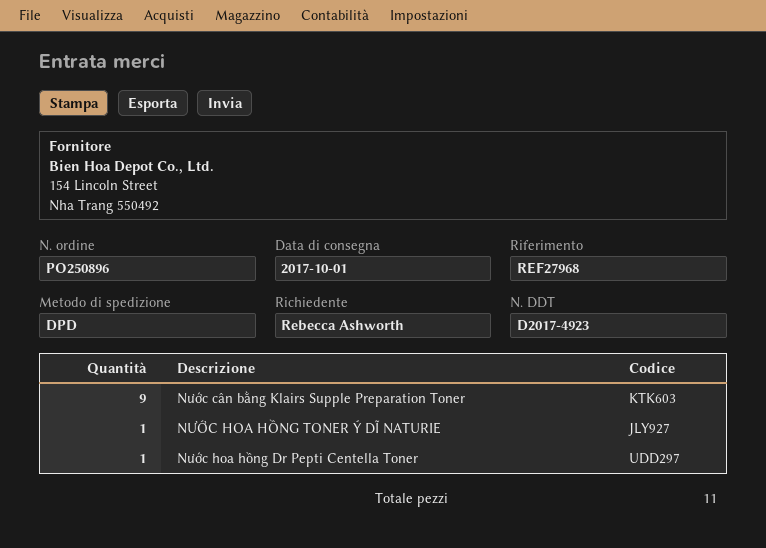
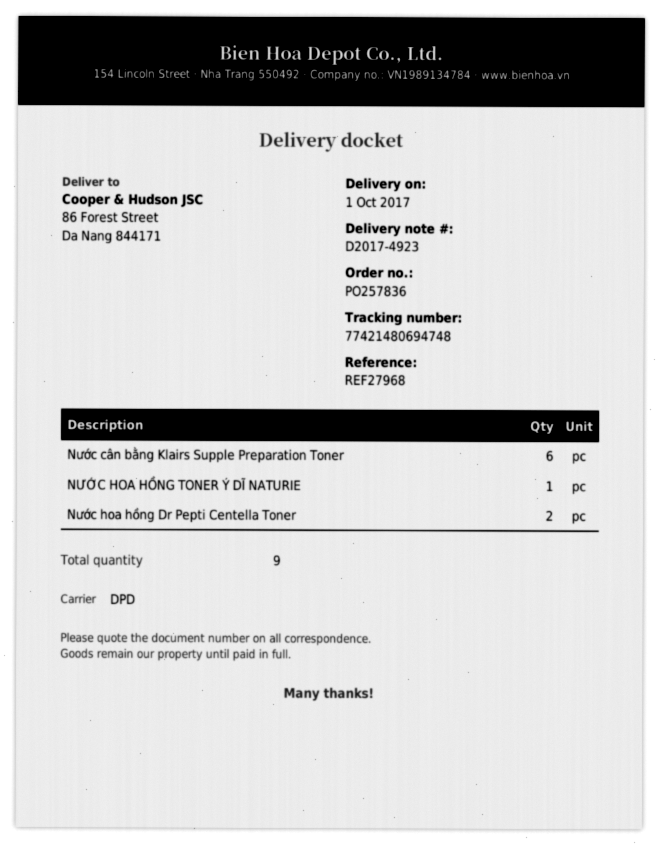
order number: PO250896 -> PO257836
Nước cân bằng Klairs Supple Preparation Toner: 9 -> 6
Nước hoa hồng Dr Pepti Centella Toner: 1 -> 2
total quantity: 11 -> 9

